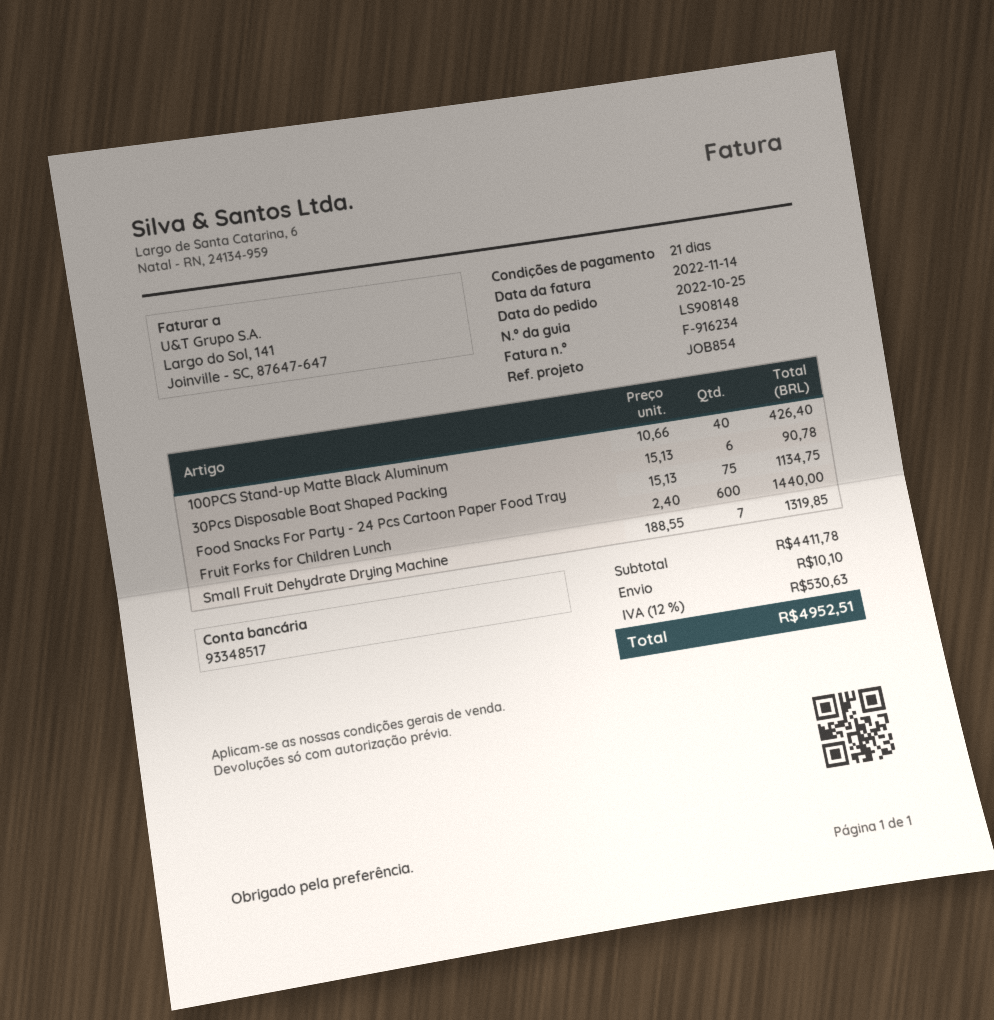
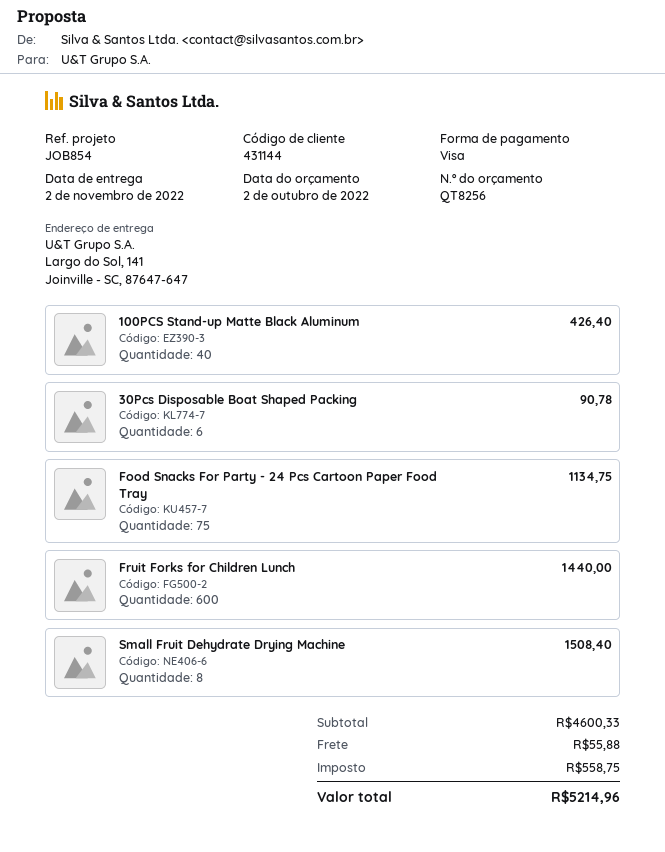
Small Fruit Dehydrate Drying Machine: 7 for 1319.85 -> 8 for 1508.40
subtotal: 4411.78 -> 4600.33
shipping: 10.10 -> 55.88
tax: 530.63 -> 558.75
total: 4952.51 -> 5214.96

